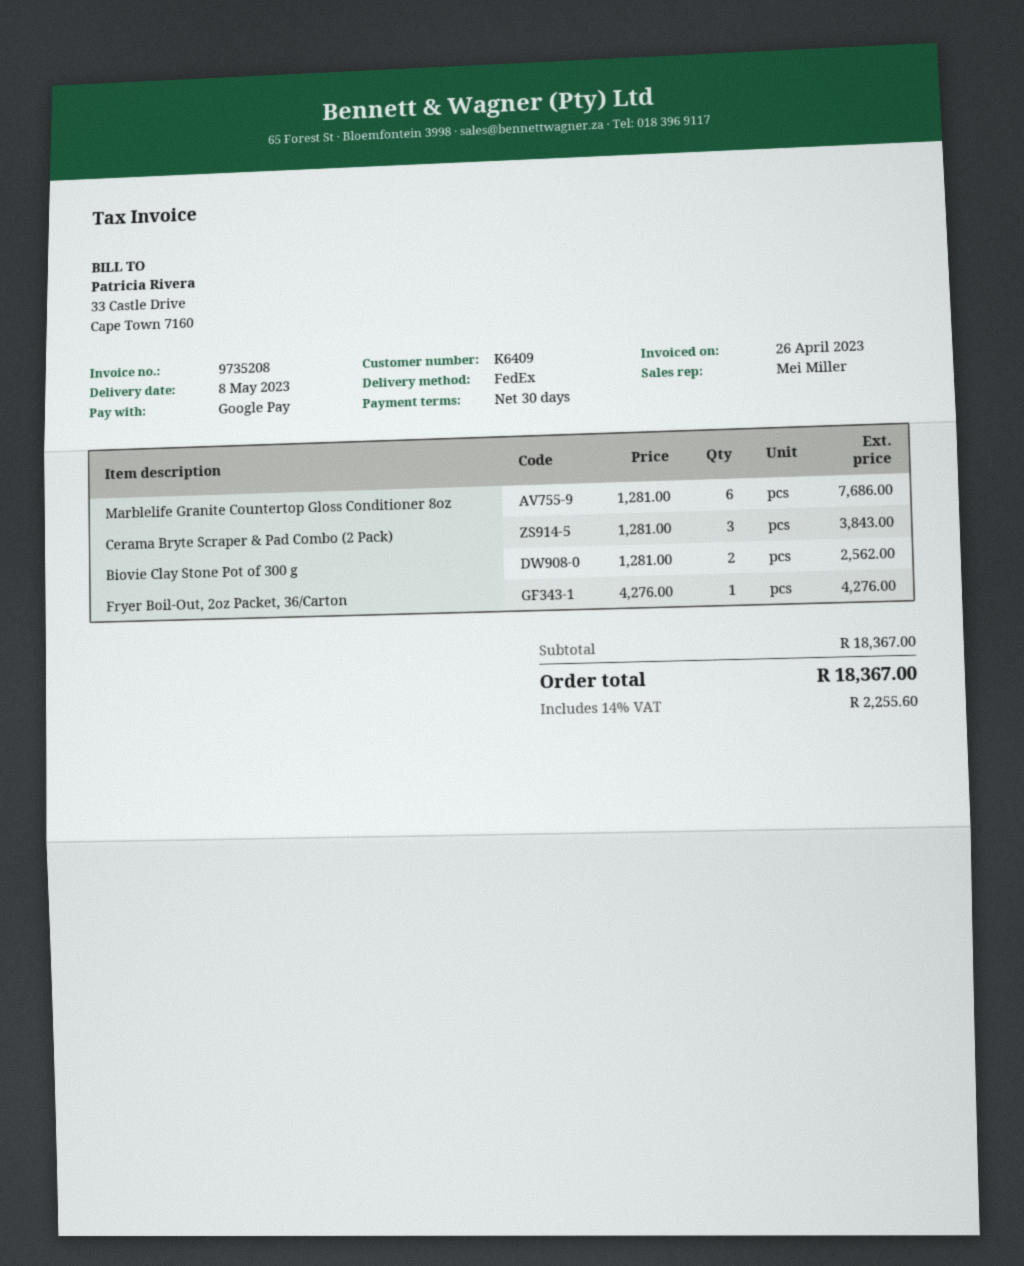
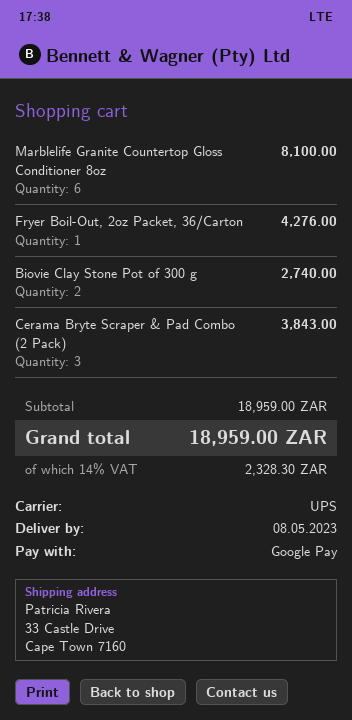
shipping method: FedEx -> UPS
Marblelife Granite Countertop Gloss Conditioner 8oz: 6 for 7686.00 -> 6 for 8100.00
Biovie Clay Stone Pot of 300 g: 2 for 2562.00 -> 2 for 2740.00
subtotal: 18367.00 -> 18959.00
tax: 14% = 2255.60 -> 14% = 2328.30
total: 18367.00 -> 18959.00

